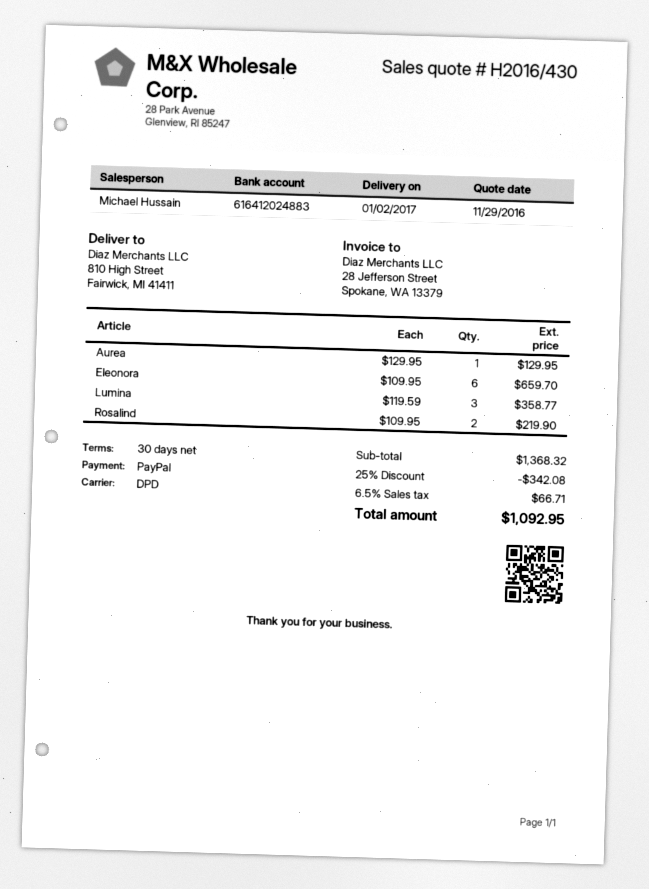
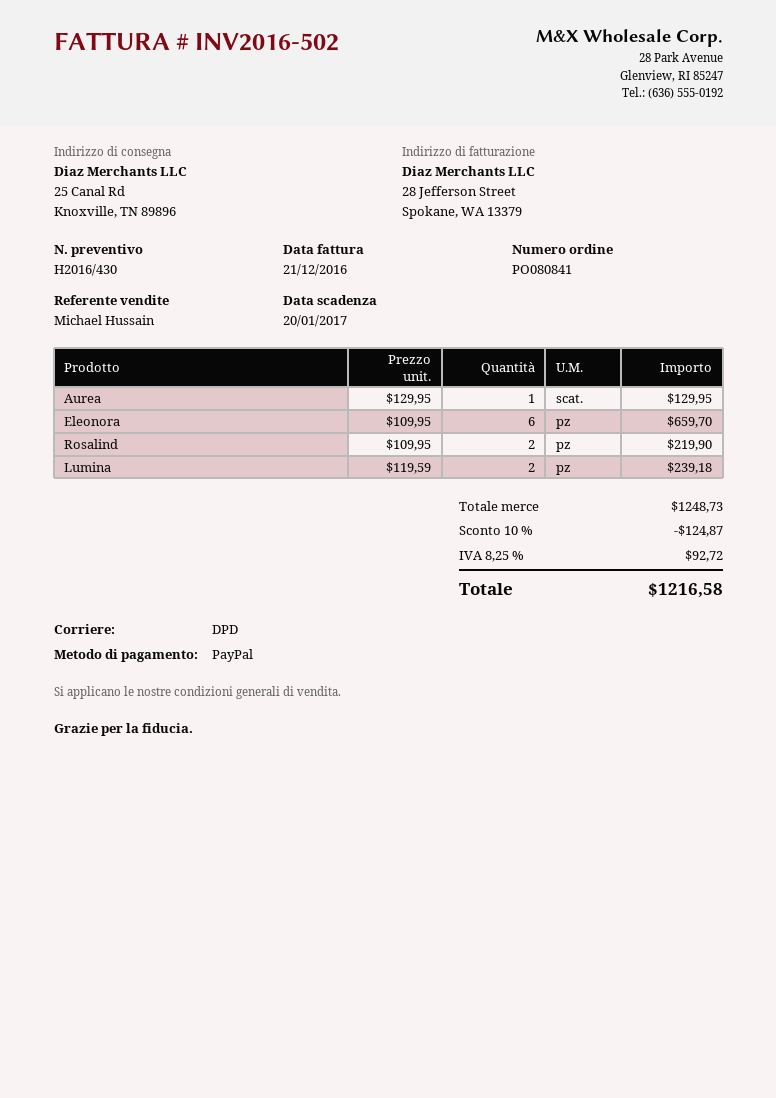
ship to: 810 High Street, Fairwick, MI 41411 -> 25 Canal Rd, Knoxville, TN 89896
Lumina: 3 x 119.59 = 358.77 -> 2 x 119.59 = 239.18
subtotal: 1368.32 -> 1248.73
discount: 25% = 342.08 -> 10% = 124.87
tax: 6.5% = 66.71 -> 8.25% = 92.72
total: 1092.95 -> 1216.58

